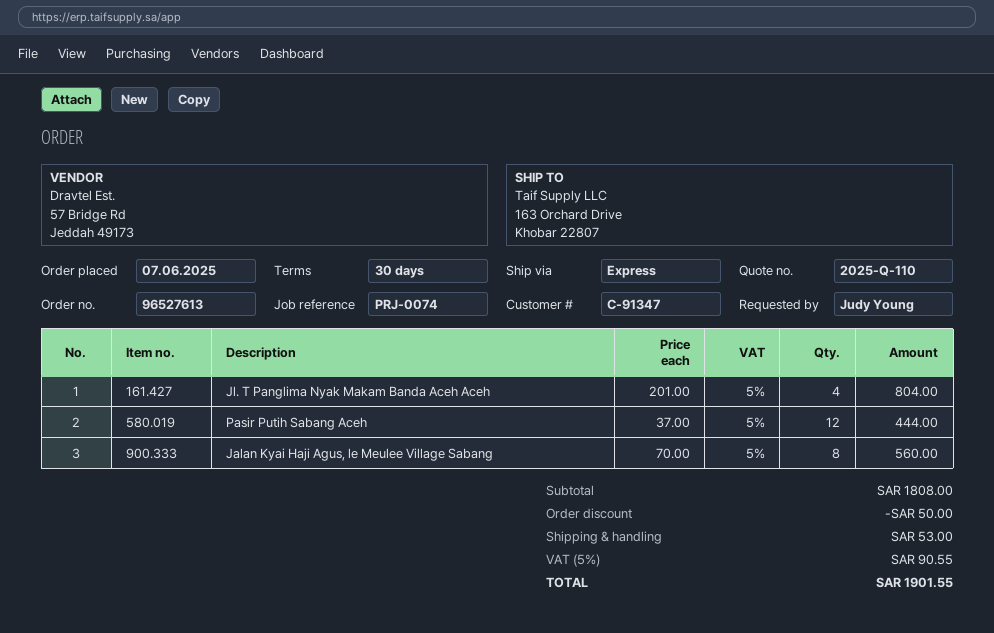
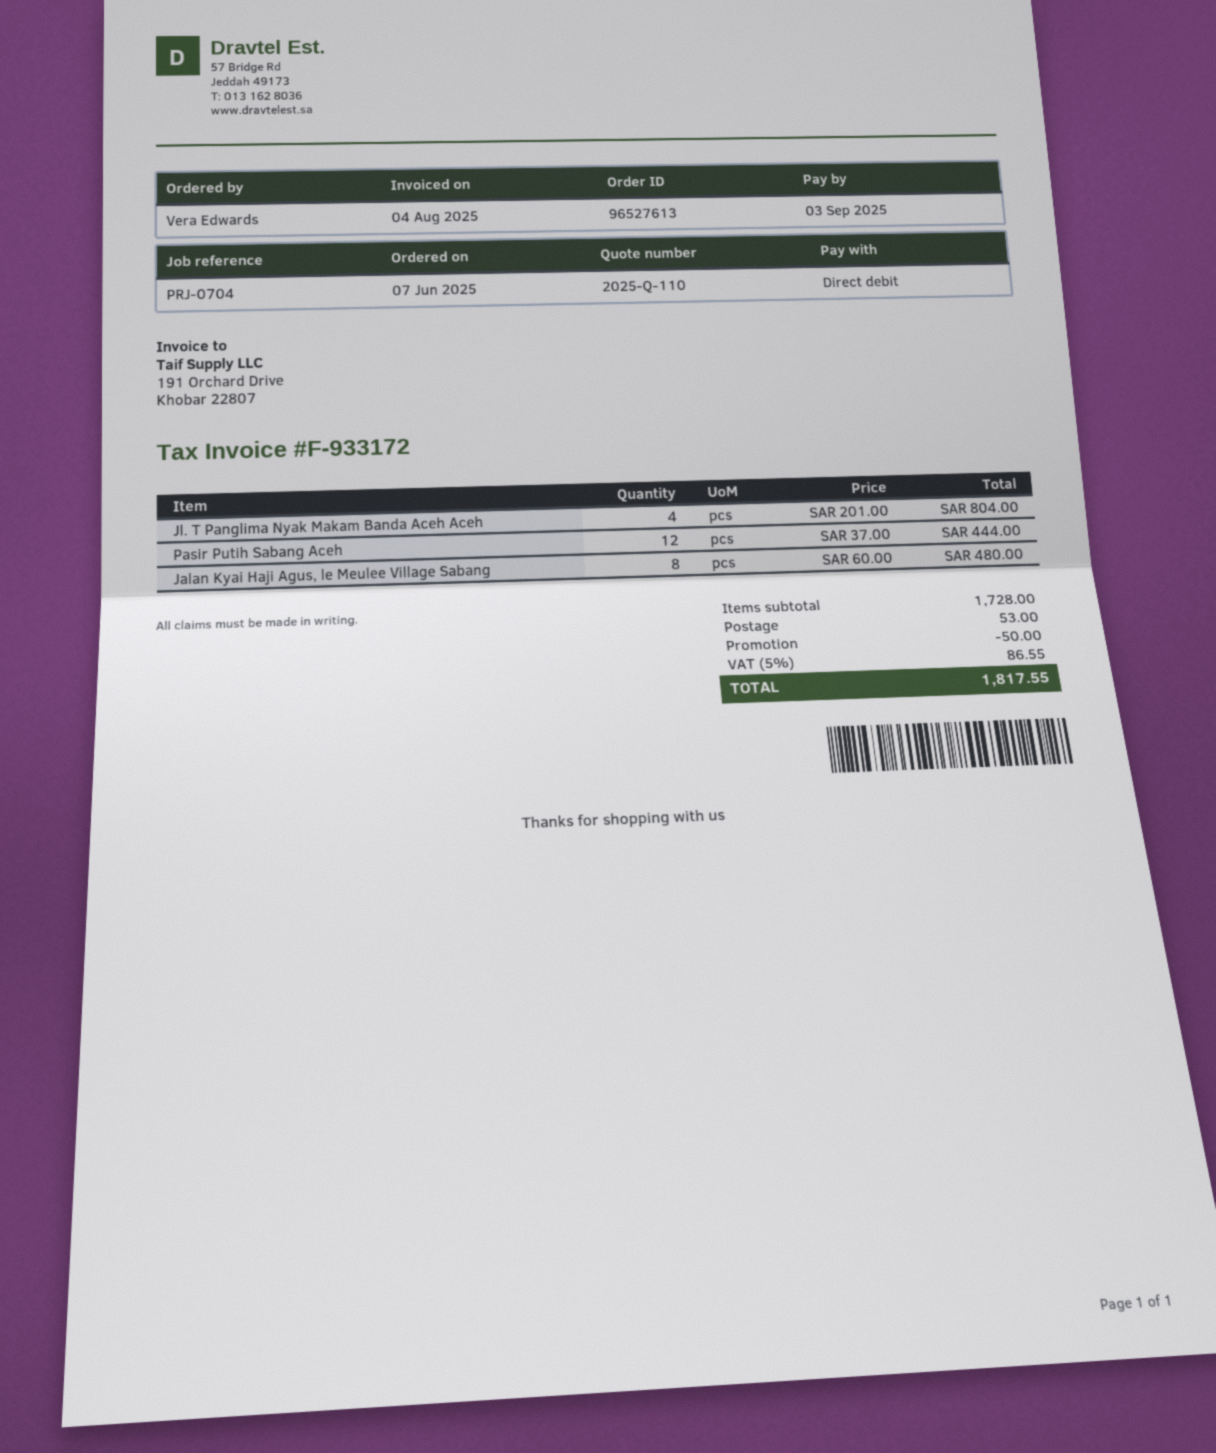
reference: PRJ-0074 -> PRJ-0704
ordered by: Judy Young -> Vera Edwards
Jalan Kyai Haji Agus, le Meulee Village Sabang: 8 x 70.00 = 560.00 -> 8 x 60.00 = 480.00
subtotal: 1808.00 -> 1728.00
tax: 5% = 90.55 -> 5% = 86.55
total: 1901.55 -> 1817.55

